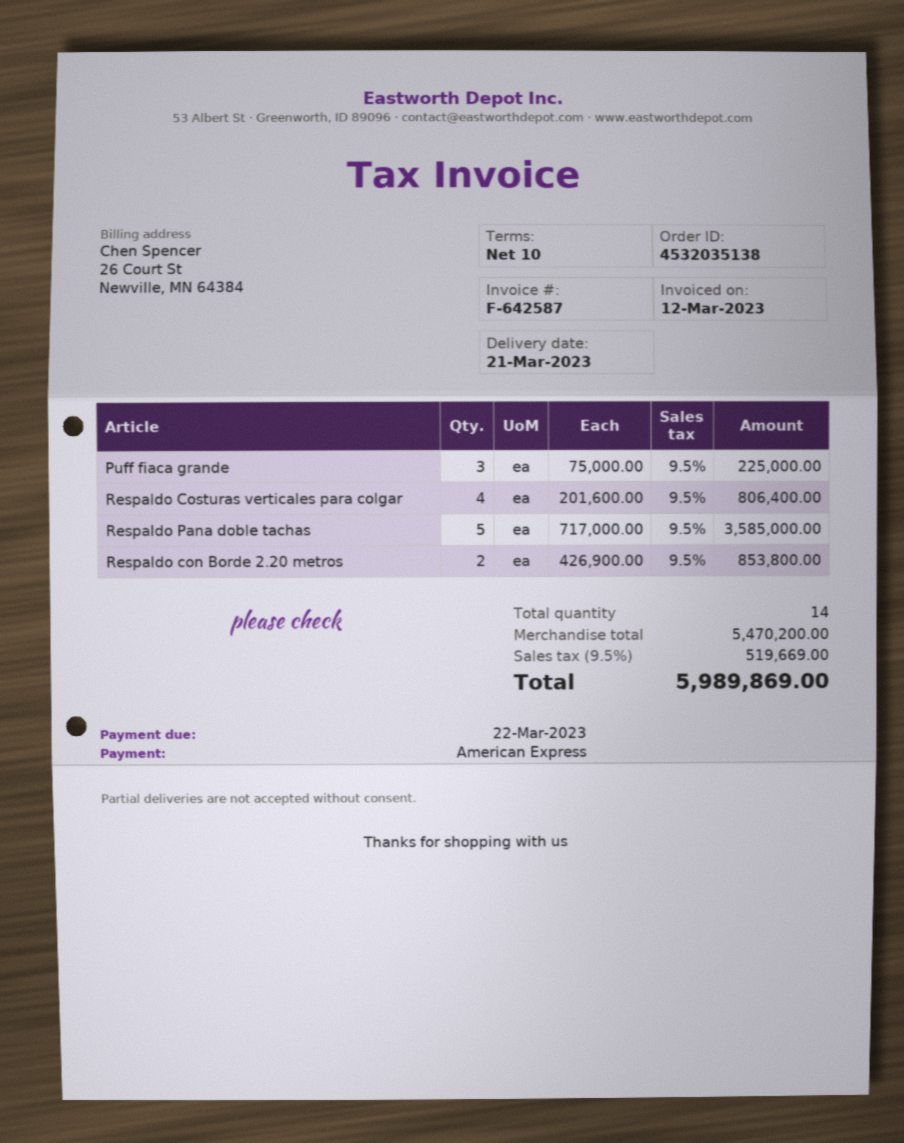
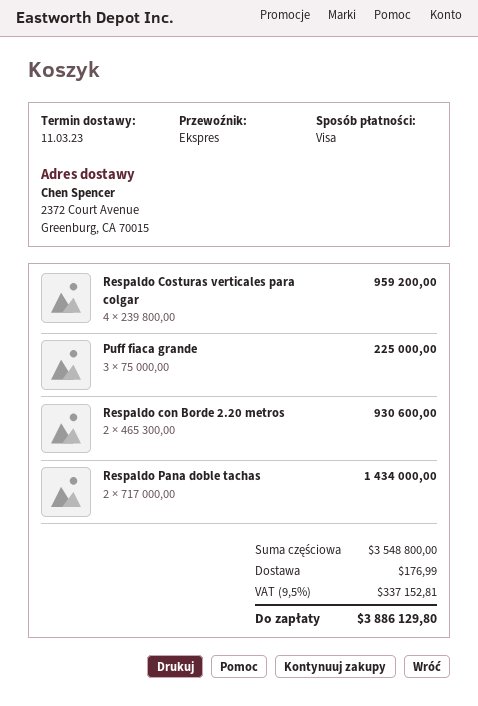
delivery date: 2023-03-21 -> 2023-03-11
payment method: American Express -> Visa
Respaldo Costuras verticales para colgar: 4 x 201600.00 = 806400.00 -> 4 x 239800.00 = 959200.00
Respaldo Pana doble tachas: 5 x 717000.00 = 3585000.00 -> 2 x 717000.00 = 1434000.00
Respaldo con Borde 2.20 metros: 2 x 426900.00 = 853800.00 -> 2 x 465300.00 = 930600.00
subtotal: 5470200.00 -> 3548800.00
shipping: none -> 176.99
tax: 9.5% = 519669.00 -> 9.5% = 337152.81
total: 5989869.00 -> 3886129.80

